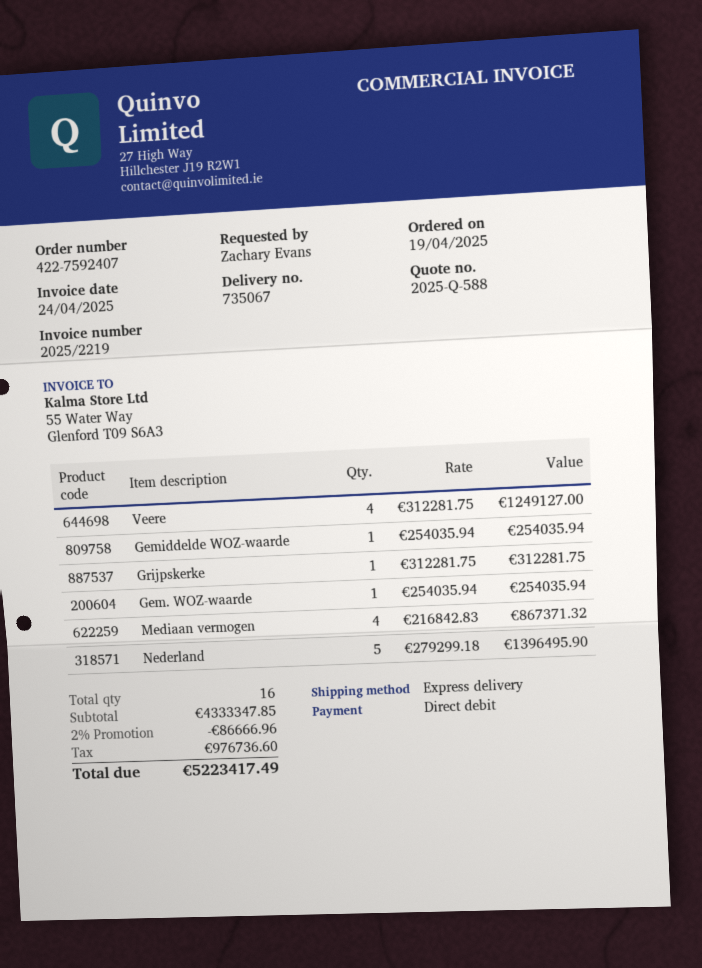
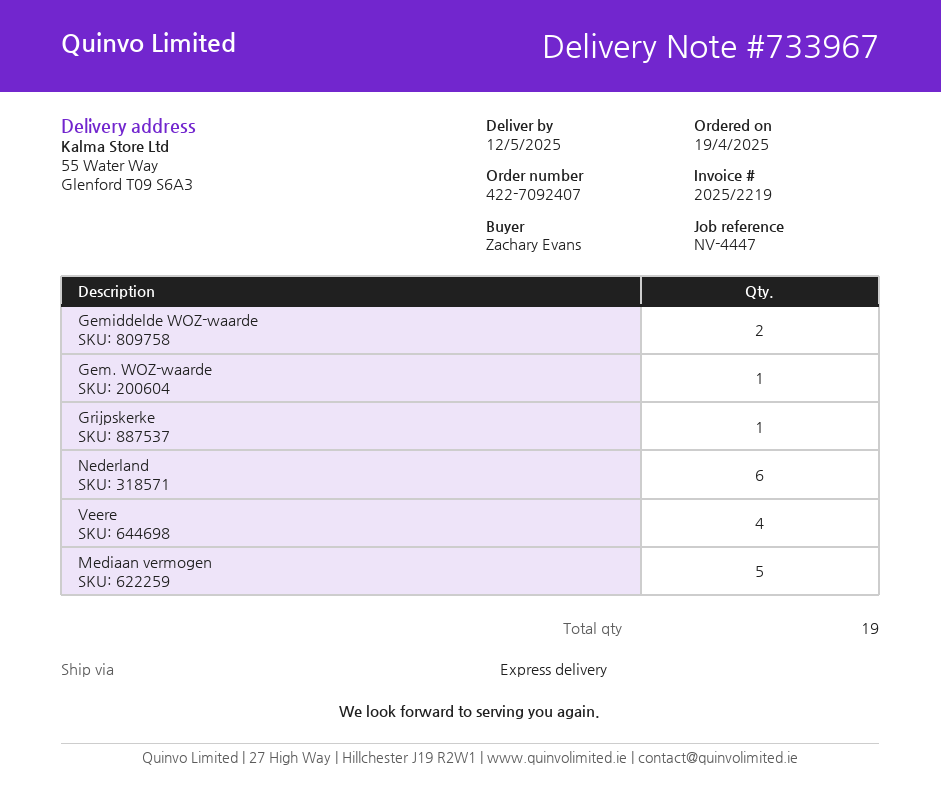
order number: 422-7592407 -> 422-7092407
delivery note number: 735067 -> 733967
Gemiddelde WOZ-waarde: 1 -> 2
Mediaan vermogen: 4 -> 5
Nederland: 5 -> 6
total quantity: 16 -> 19

